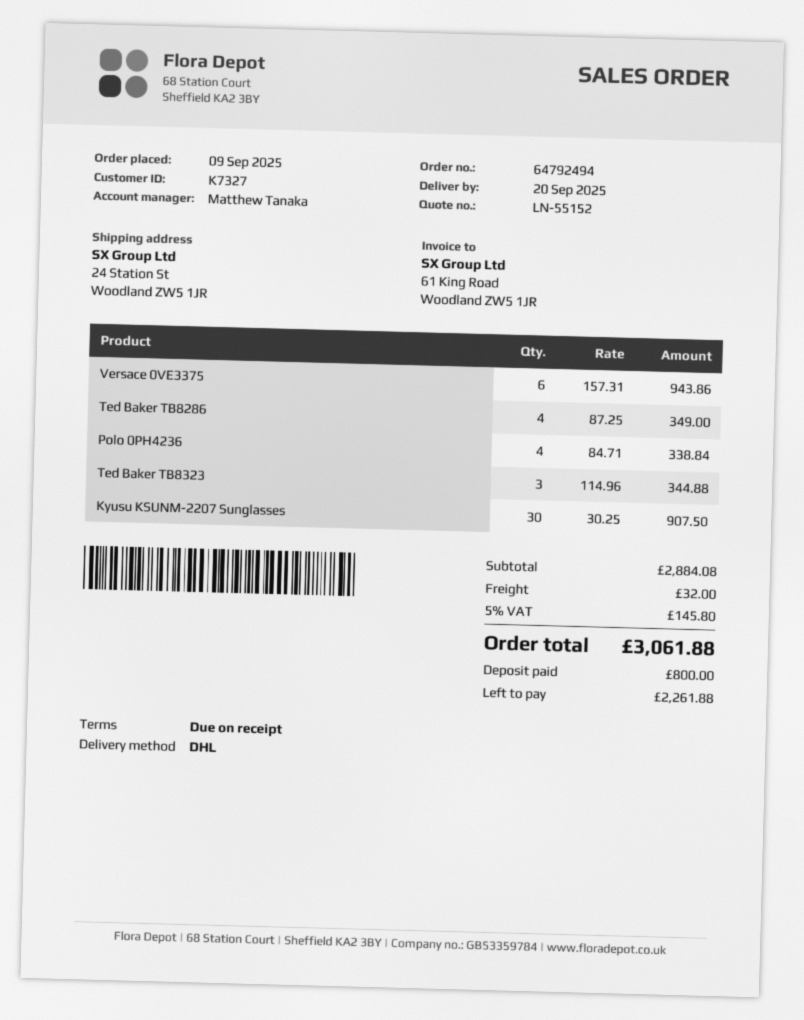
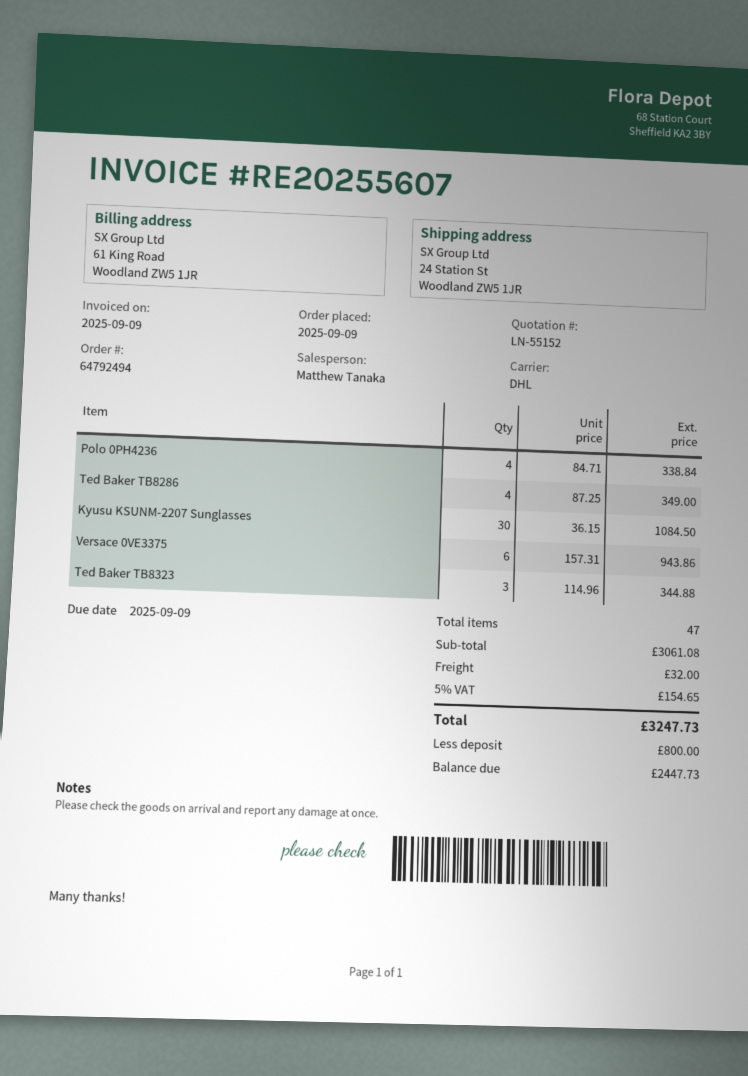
Kyusu KSUNM-2207 Sunglasses: 30 x 30.25 = 907.50 -> 30 x 36.15 = 1084.50
subtotal: 2884.08 -> 3061.08
tax: 5% = 145.80 -> 5% = 154.65
total: 3061.88 -> 3247.73
balance: 2261.88 -> 2447.73

